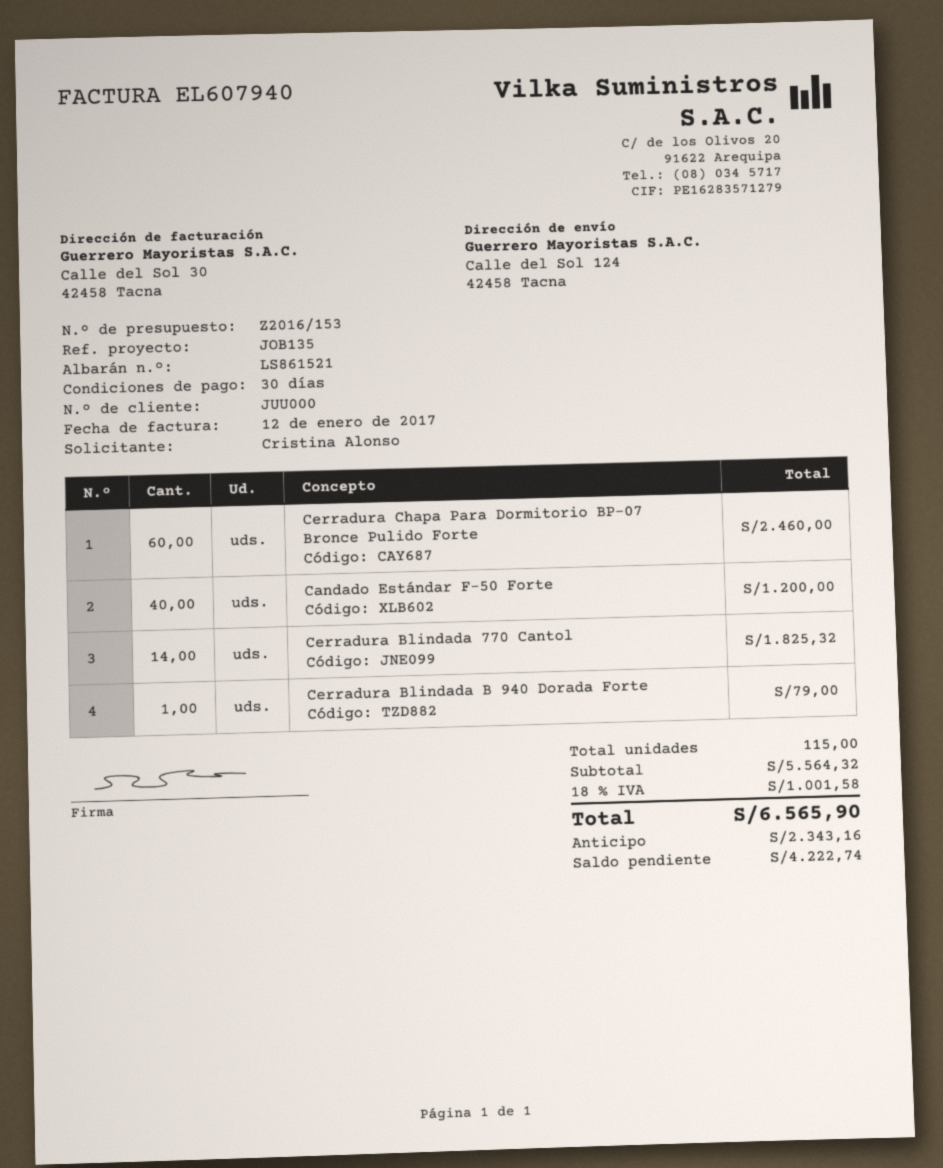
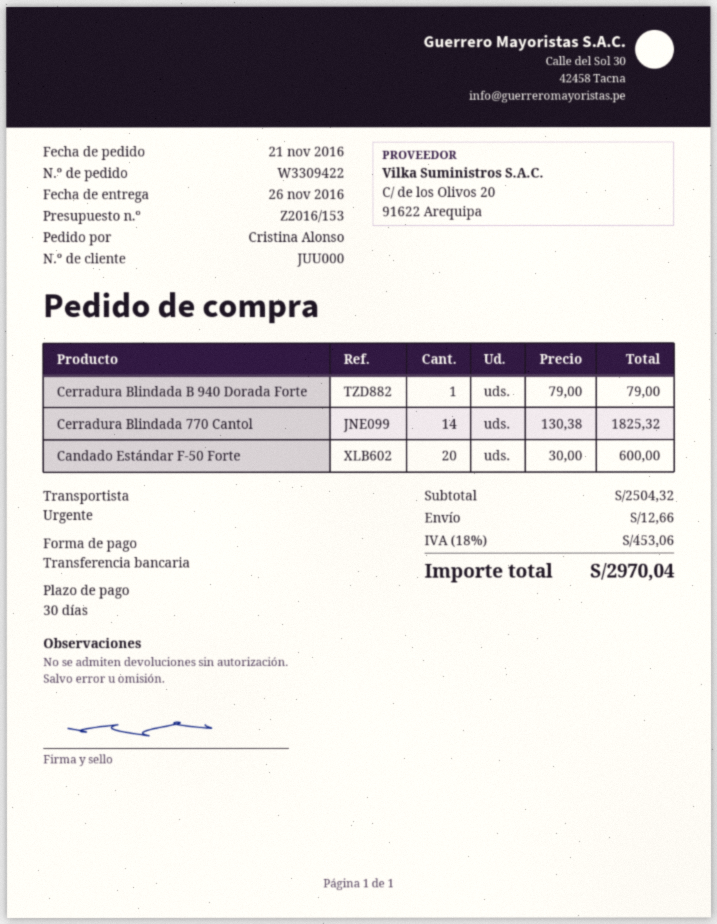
Cerradura Chapa Para Dormitorio BP-07 Bronce Pulido Forte: 60 for 2460.00 -> none
Candado Estándar F-50 Forte: 40 for 1200.00 -> 20 for 600.00
subtotal: 5564.32 -> 2504.32
shipping: none -> 12.66
tax: 18% = 1001.58 -> 18% = 453.06
total: 6565.90 -> 2970.04

